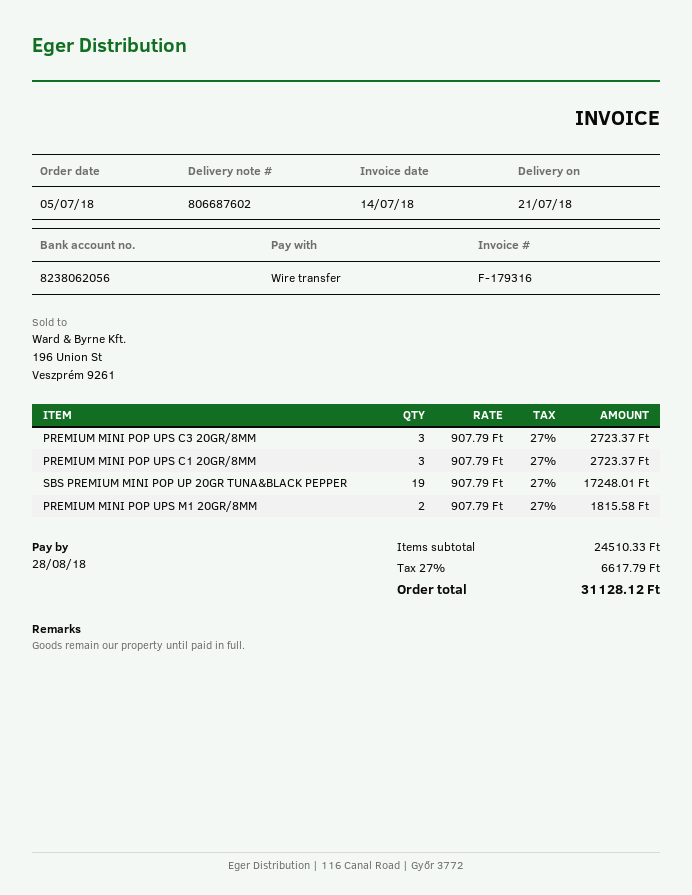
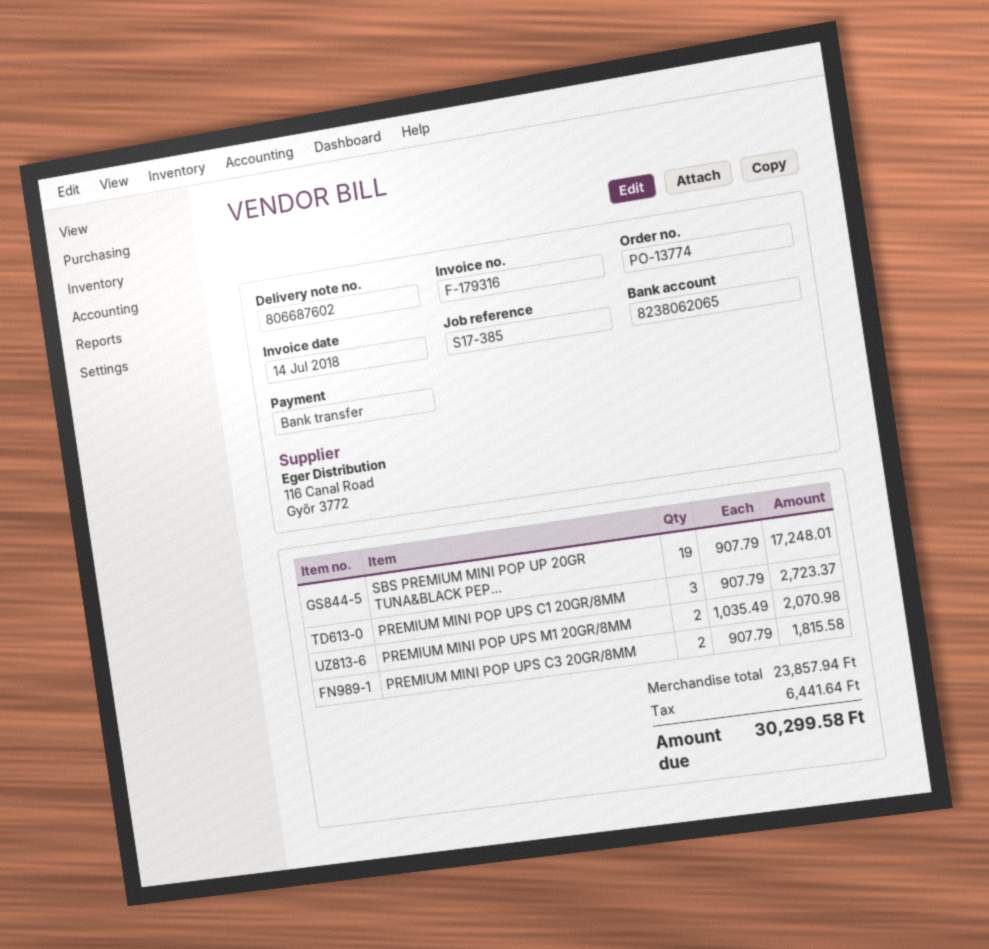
bank account: 8238062056 -> 8238062065
PREMIUM MINI POP UPS C3 20GR/8MM: 3 x 907.79 = 2723.37 -> 2 x 907.79 = 1815.58
PREMIUM MINI POP UPS M1 20GR/8MM: 2 x 907.79 = 1815.58 -> 2 x 1035.49 = 2070.98
subtotal: 24510.33 -> 23857.94
tax: 6617.79 -> 6441.64
total: 31128.12 -> 30299.58

